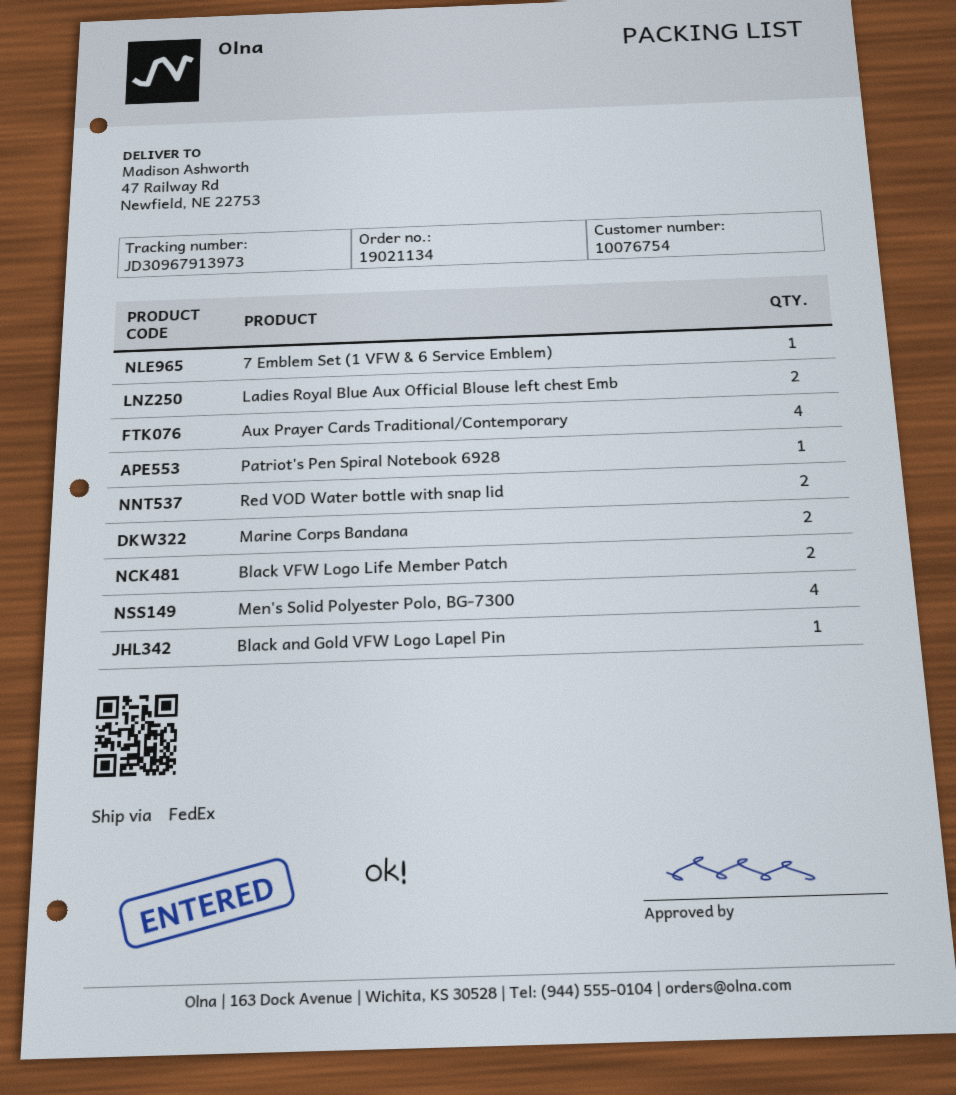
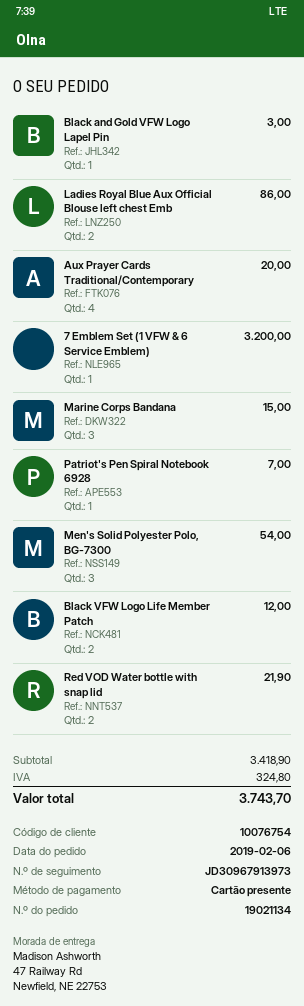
Marine Corps Bandana: 2 -> 3
Men's Solid Polyester Polo, BG-7300: 4 -> 3

